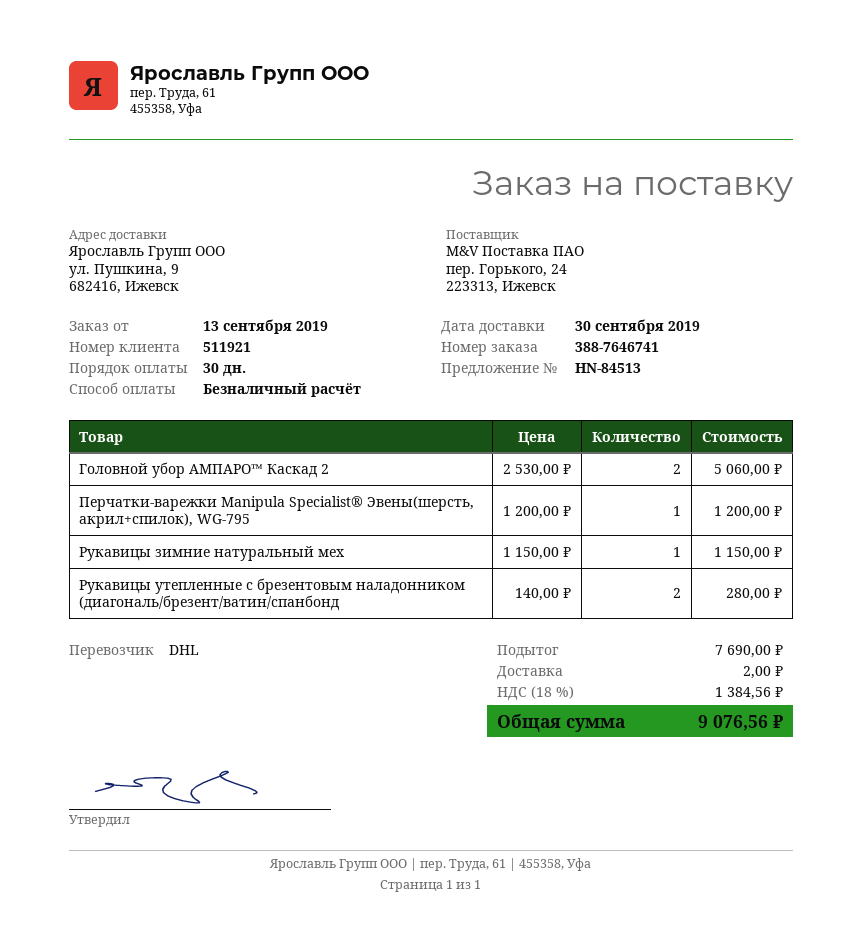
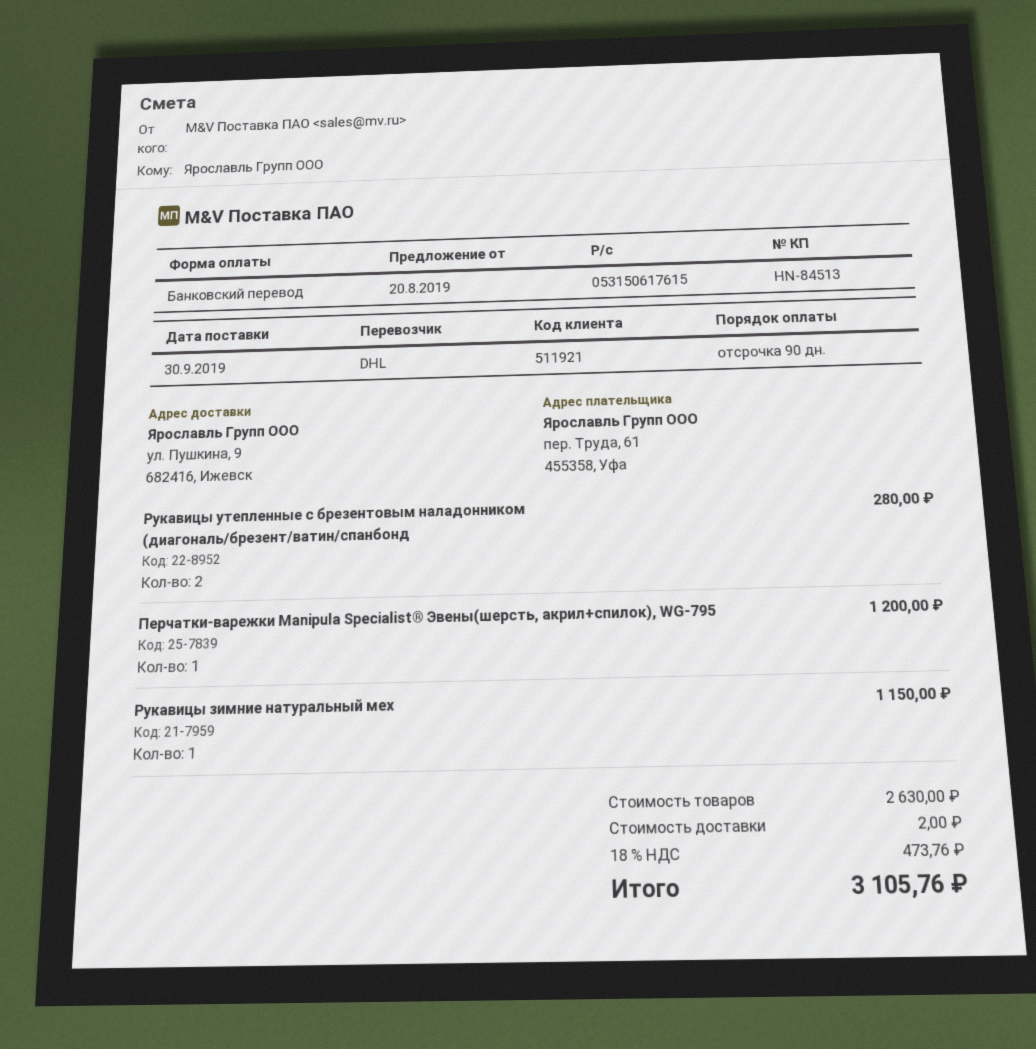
payment terms: 30 days -> 90 days
Головной убор АМПАРО™ Каскад 2: 2 for 5060.00 -> none
subtotal: 7690.00 -> 2630.00
tax: 18% = 1384.56 -> 18% = 473.76
total: 9076.56 -> 3105.76

